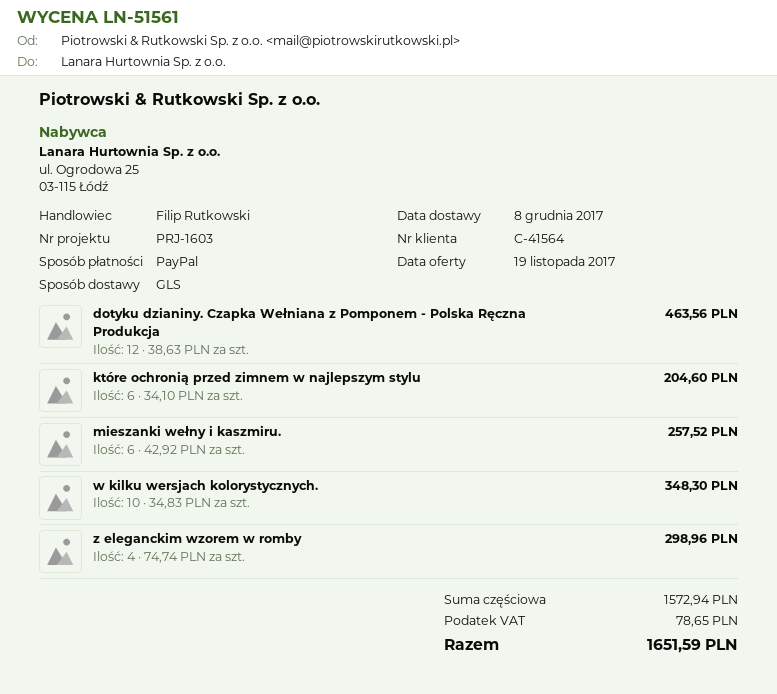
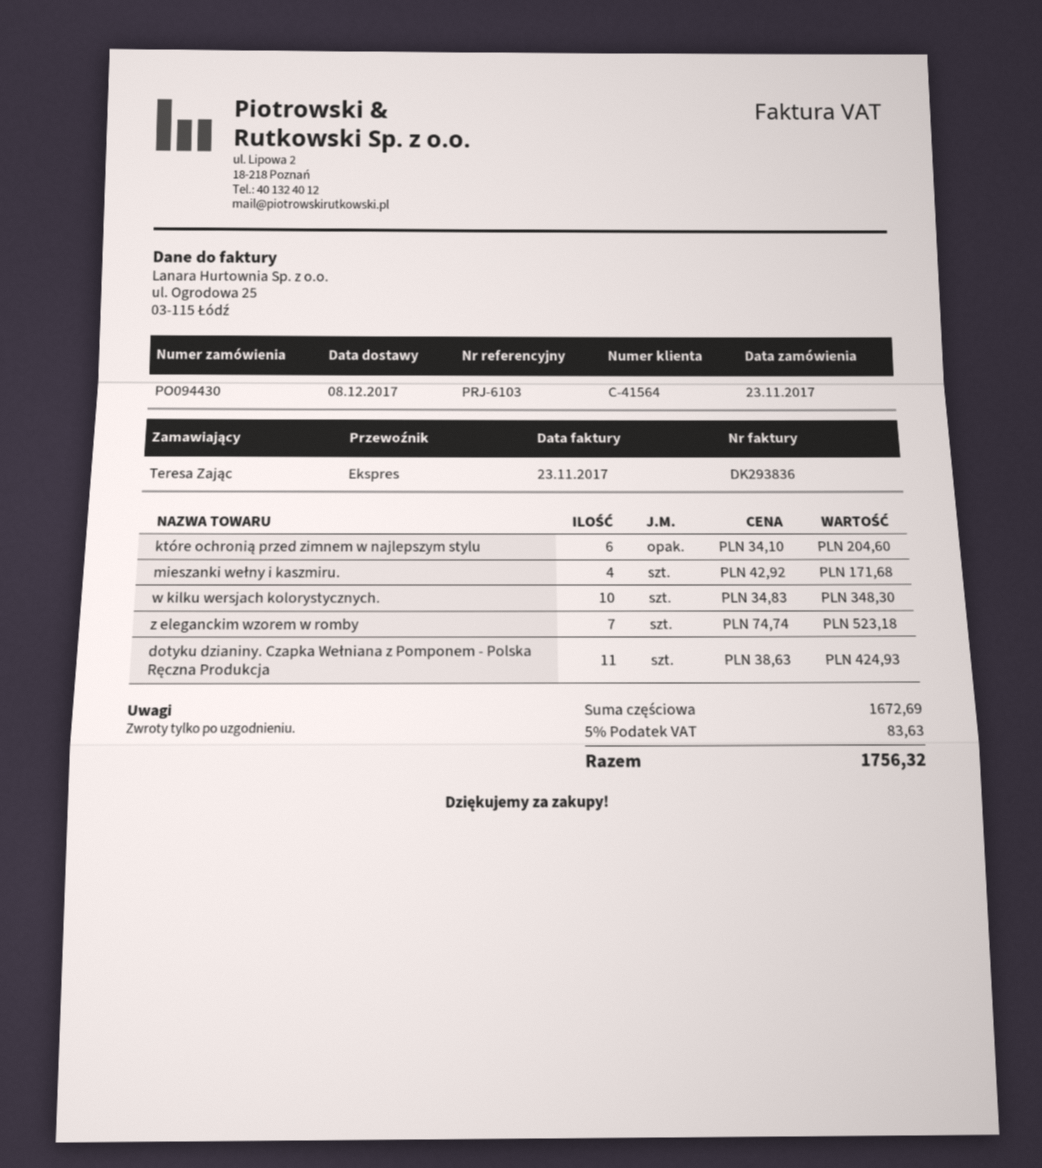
reference: PRJ-1603 -> PRJ-6103
shipping method: GLS -> express
dotyku dzianiny. Czapka Wełniana z Pomponem - Polska Ręczna Produkcja: 12 x 38.63 = 463.56 -> 11 x 38.63 = 424.93
mieszanki wełny i kaszmiru.: 6 x 42.92 = 257.52 -> 4 x 42.92 = 171.68
z eleganckim wzorem w romby: 4 x 74.74 = 298.96 -> 7 x 74.74 = 523.18
subtotal: 1572.94 -> 1672.69
tax: 78.65 -> 83.63
total: 1651.59 -> 1756.32

